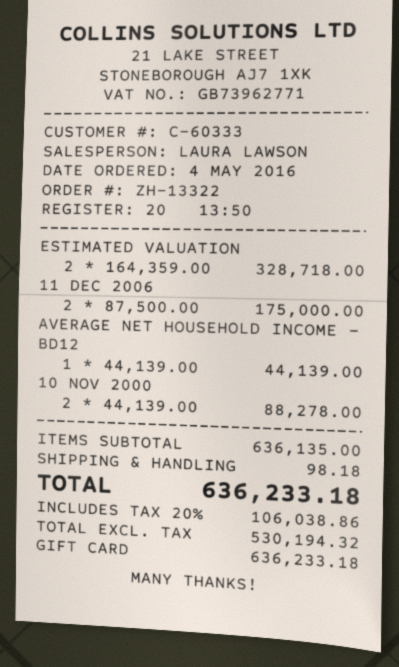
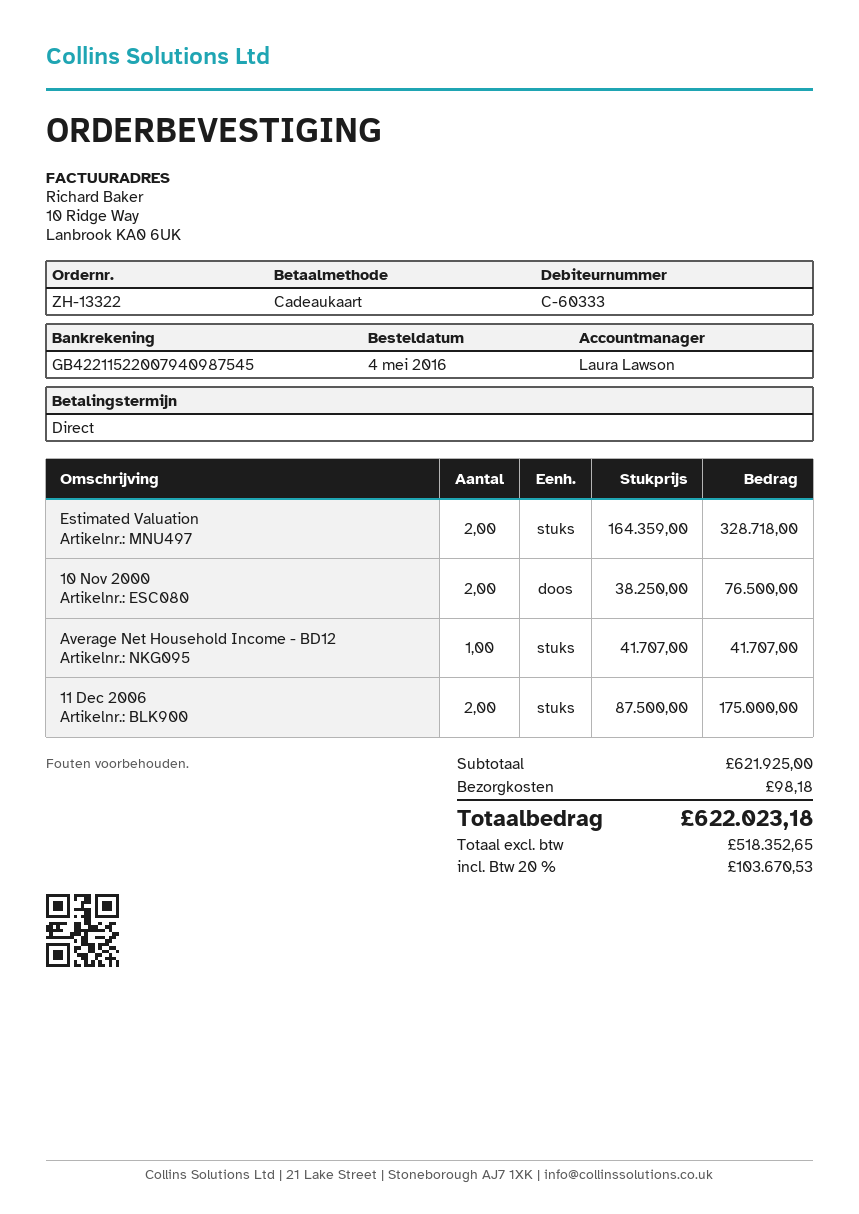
AVERAGE NET HOUSEHOLD INCOME - BD12: 1 x 44139.00 = 44139.00 -> 1 x 41707.00 = 41707.00
10 NOV 2000: 2 x 44139.00 = 88278.00 -> 2 x 38250.00 = 76500.00
subtotal: 636135.00 -> 621925.00
net: 530194.32 -> 518352.65
tax: 20% = 106038.86 -> 20% = 103670.53
total: 636233.18 -> 622023.18

